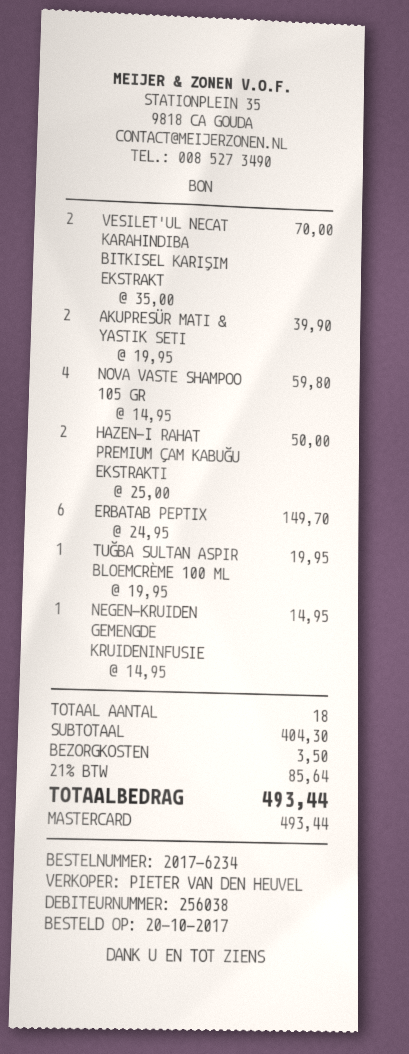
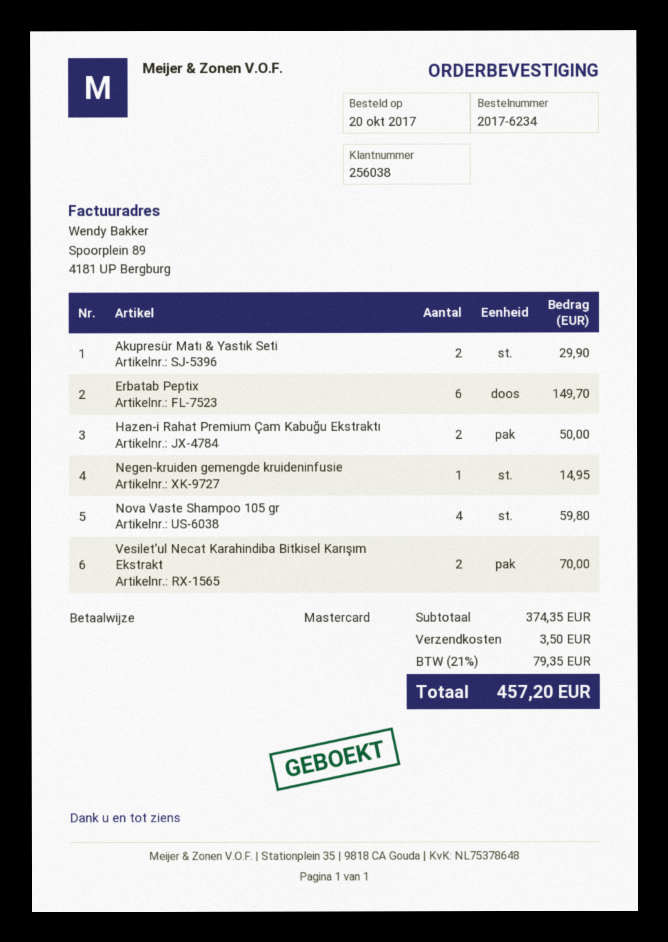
AKUPRESÜR MATI & YASTIK SETI: 2 for 39.90 -> 2 for 29.90
TUĞBA SULTAN ASPIR BLOEMCRÈME 100 ML: 1 for 19.95 -> none
subtotal: 404.30 -> 374.35
tax: 21% = 85.64 -> 21% = 79.35
total: 493.44 -> 457.20

